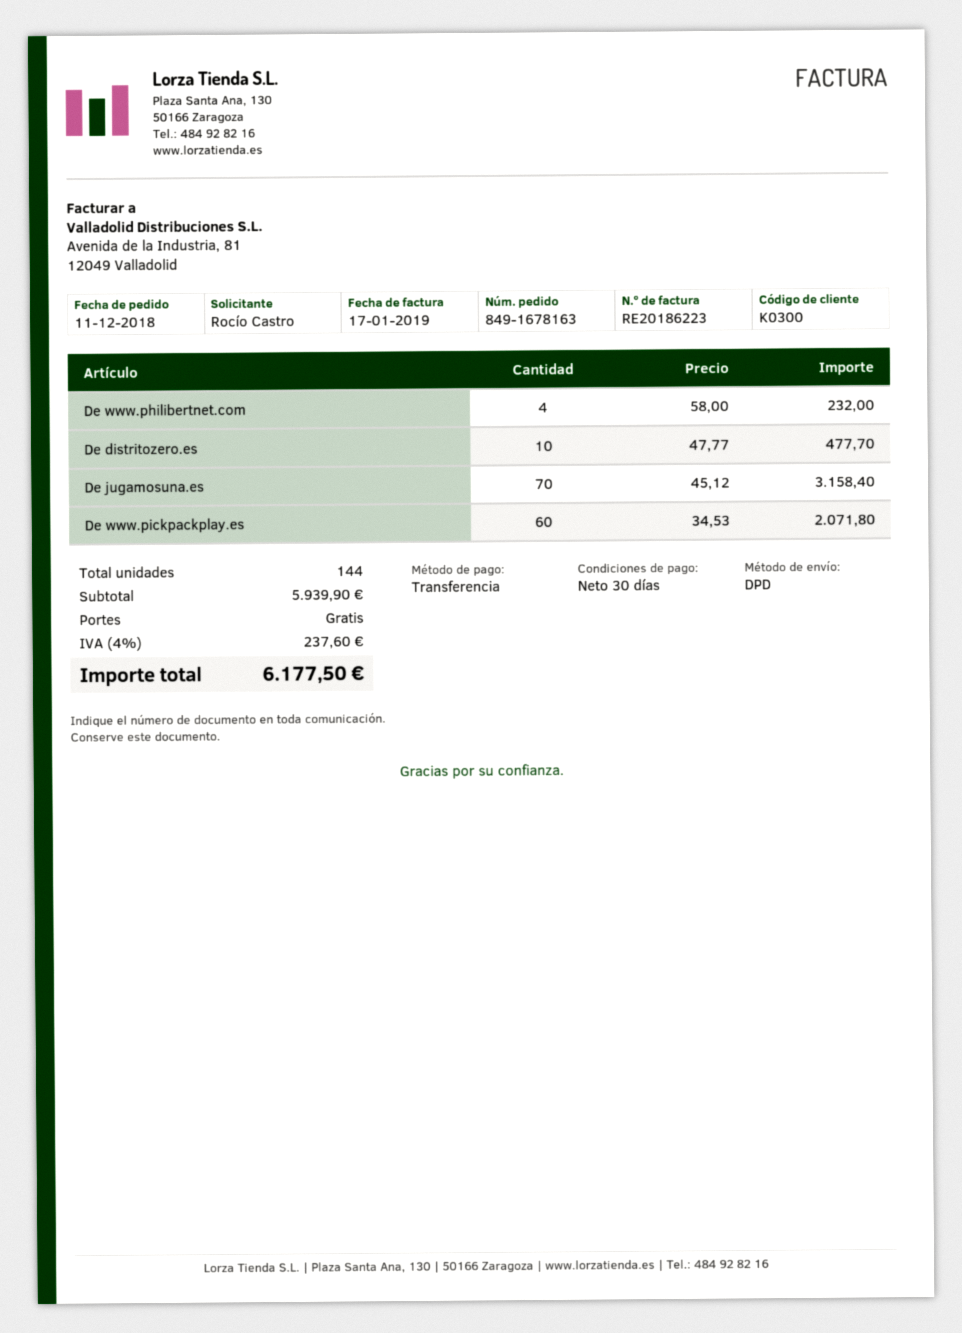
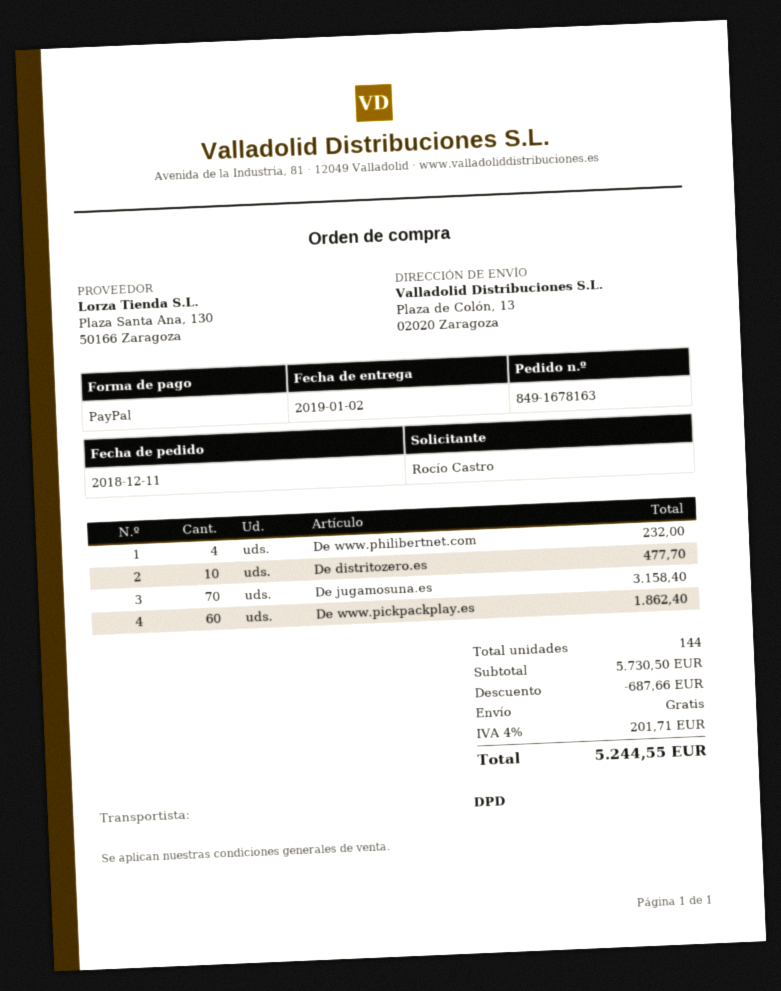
payment method: bank transfer -> PayPal
De www.pickpackplay.es: 60 for 2071.80 -> 60 for 1862.40
subtotal: 5939.90 -> 5730.50
discount: none -> 687.66
tax: 4% = 237.60 -> 4% = 201.71
total: 6177.50 -> 5244.55

